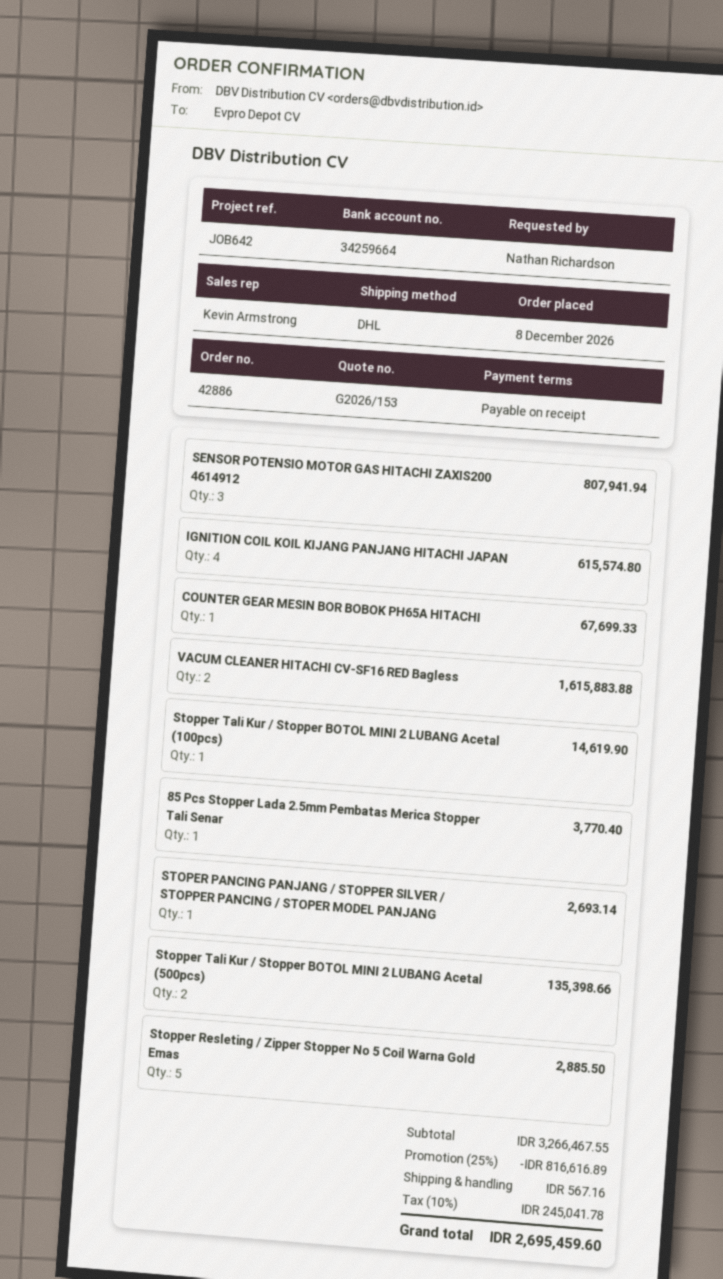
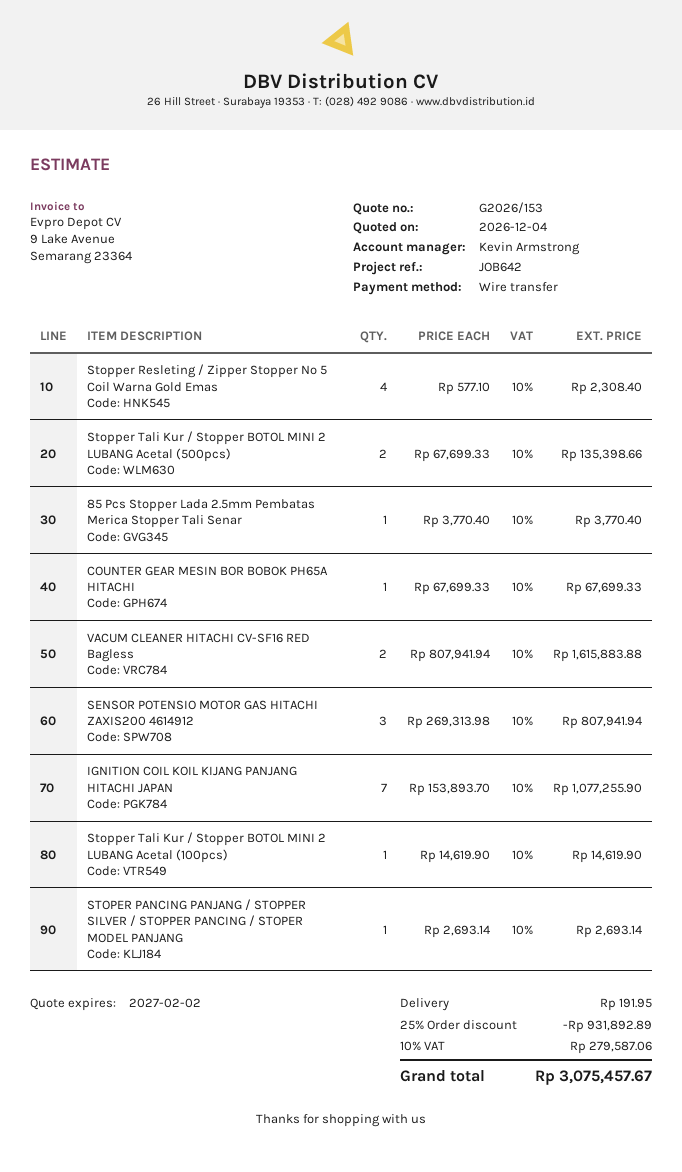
IGNITION COIL KOIL KIJANG PANJANG HITACHI JAPAN: 4 for 615574.80 -> 7 for 1077255.90
Stopper Resleting / Zipper Stopper No 5 Coil Warna Gold Emas: 5 for 2885.50 -> 4 for 2308.40
discount: 25% = 816616.89 -> 25% = 931892.89
shipping: 567.16 -> 191.95
tax: 10% = 245041.78 -> 10% = 279587.06
total: 2695459.60 -> 3075457.67

